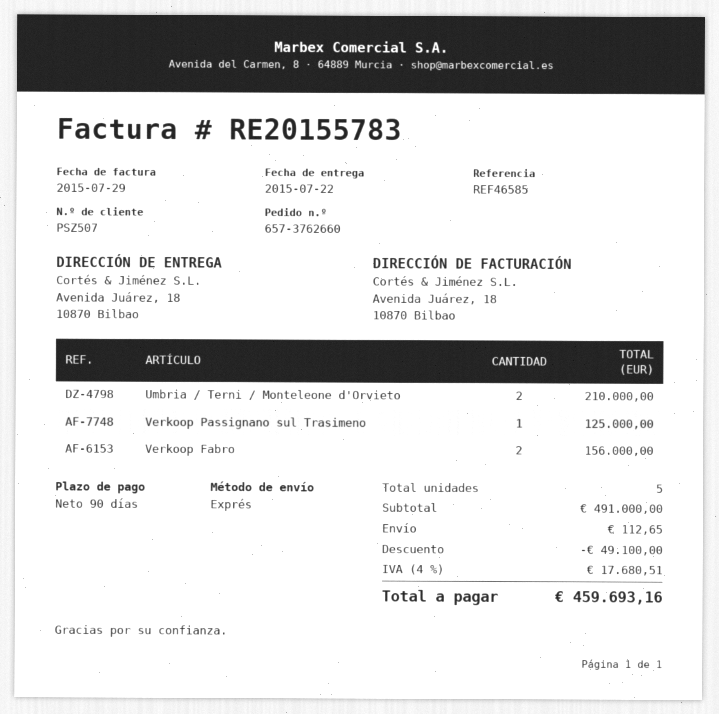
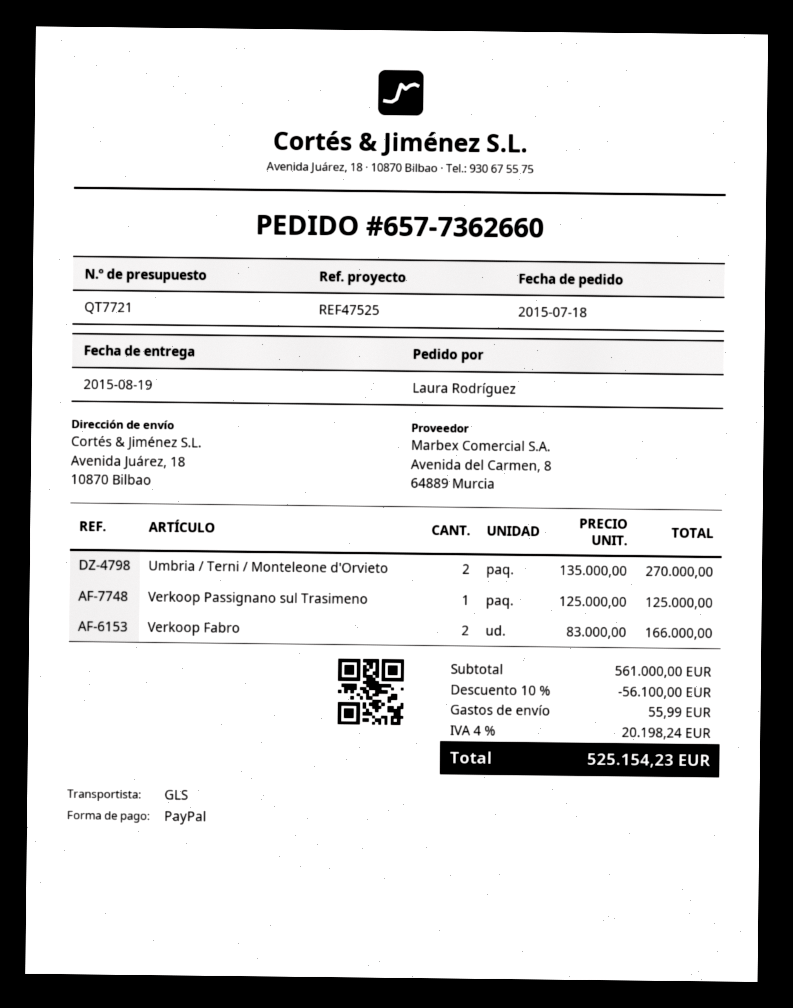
order number: 657-3762660 -> 657-7362660
delivery date: 2015-07-22 -> 2015-08-19
reference: REF46585 -> REF47525
shipping method: express -> GLS
Umbria / Terni / Monteleone d'Orvieto: 2 for 210000.00 -> 2 for 270000.00
Verkoop Fabro: 2 for 156000.00 -> 2 for 166000.00
subtotal: 491000.00 -> 561000.00
discount: 49100.00 -> 56100.00
shipping: 112.65 -> 55.99
tax: 4% = 17680.51 -> 4% = 20198.24
total: 459693.16 -> 525154.23

